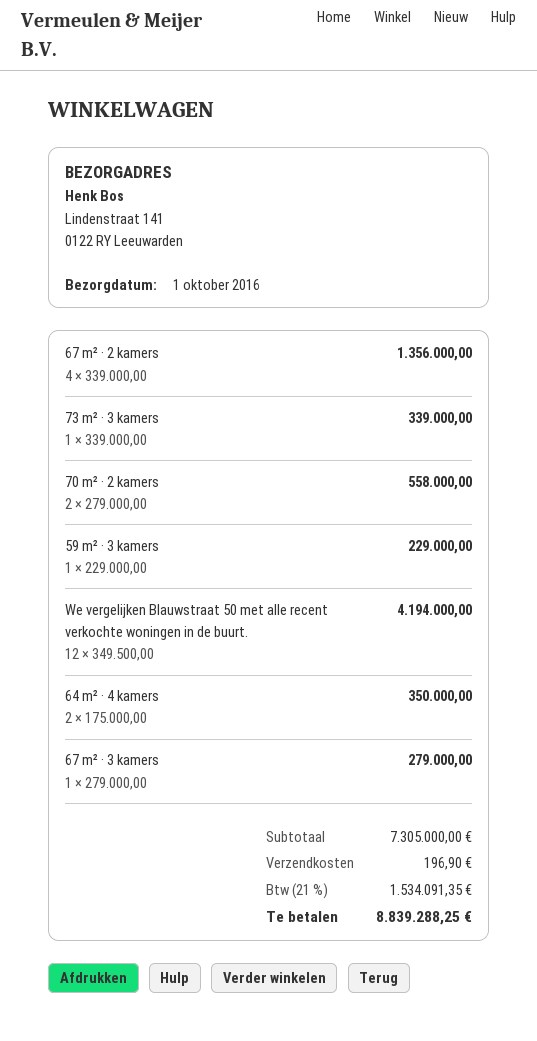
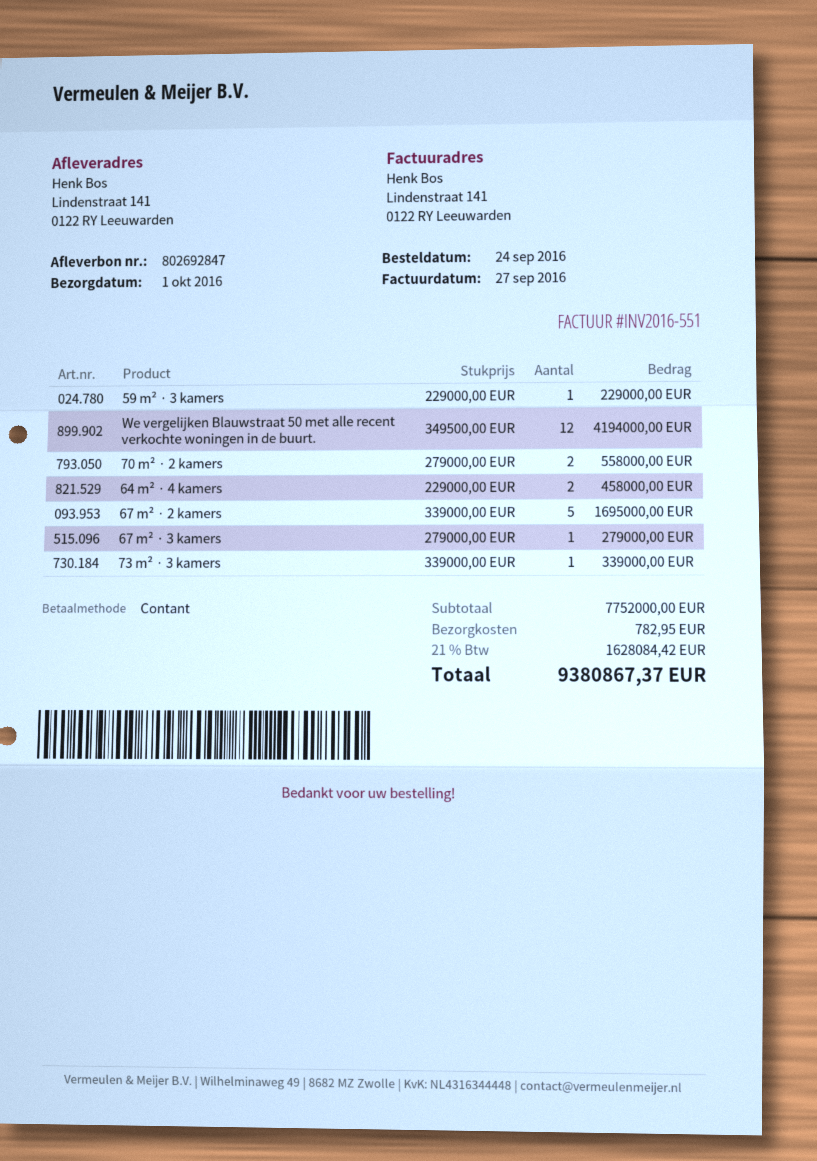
67 m² · 2 kamers: 4 x 339000.00 = 1356000.00 -> 5 x 339000.00 = 1695000.00
64 m² · 4 kamers: 2 x 175000.00 = 350000.00 -> 2 x 229000.00 = 458000.00
subtotal: 7305000.00 -> 7752000.00
shipping: 196.90 -> 782.95
tax: 21% = 1534091.35 -> 21% = 1628084.42
total: 8839288.25 -> 9380867.37

